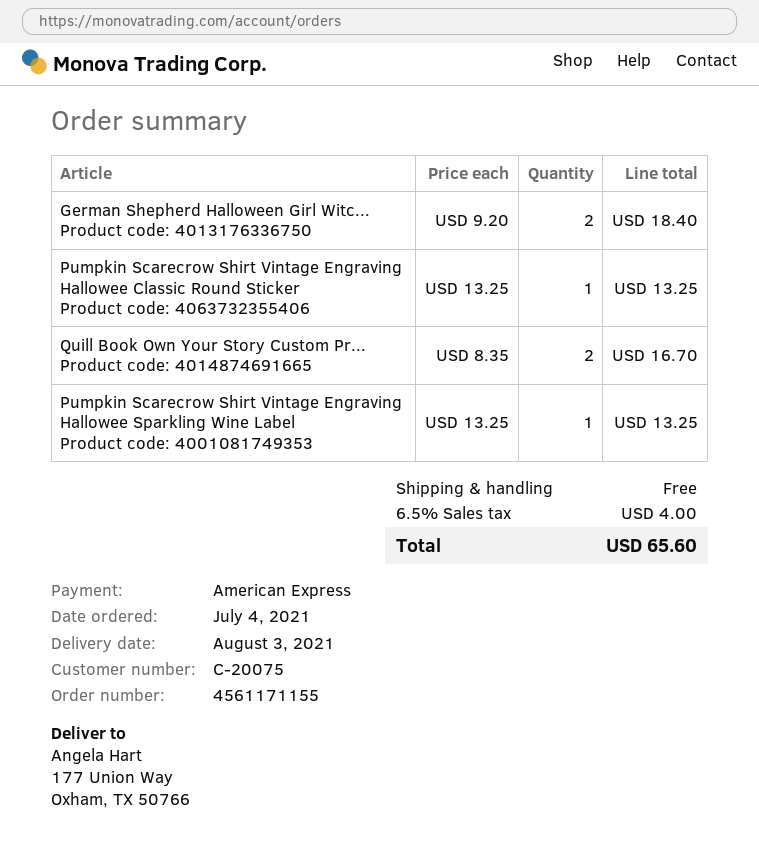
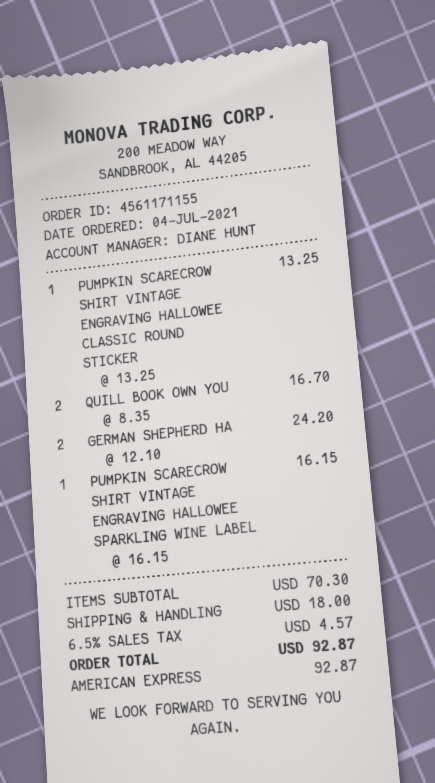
German Shepherd Halloween Girl Witc...: 2 x 9.20 = 18.40 -> 2 x 12.10 = 24.20
Pumpkin Scarecrow Shirt Vintage Engraving Hallowee Sparkling Wine Label: 1 x 13.25 = 13.25 -> 1 x 16.15 = 16.15
shipping: 0.00 -> 18.00
tax: 6.5% = 4.00 -> 6.5% = 4.57
total: 65.60 -> 92.87

